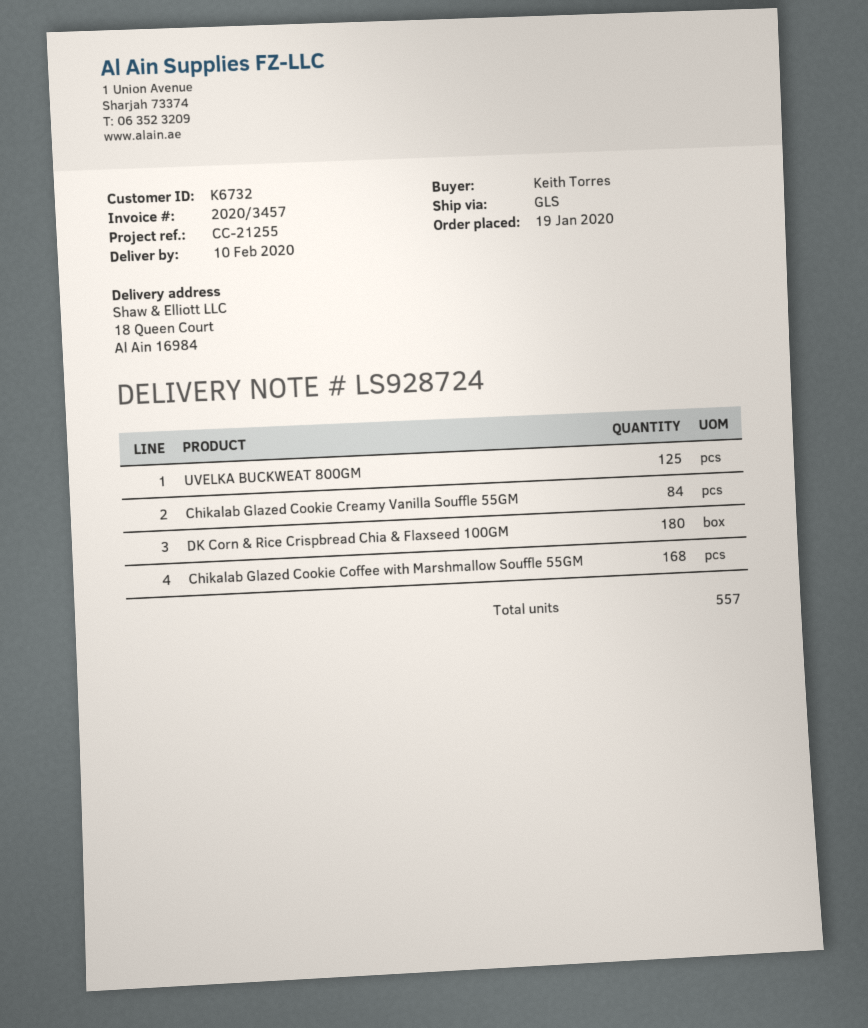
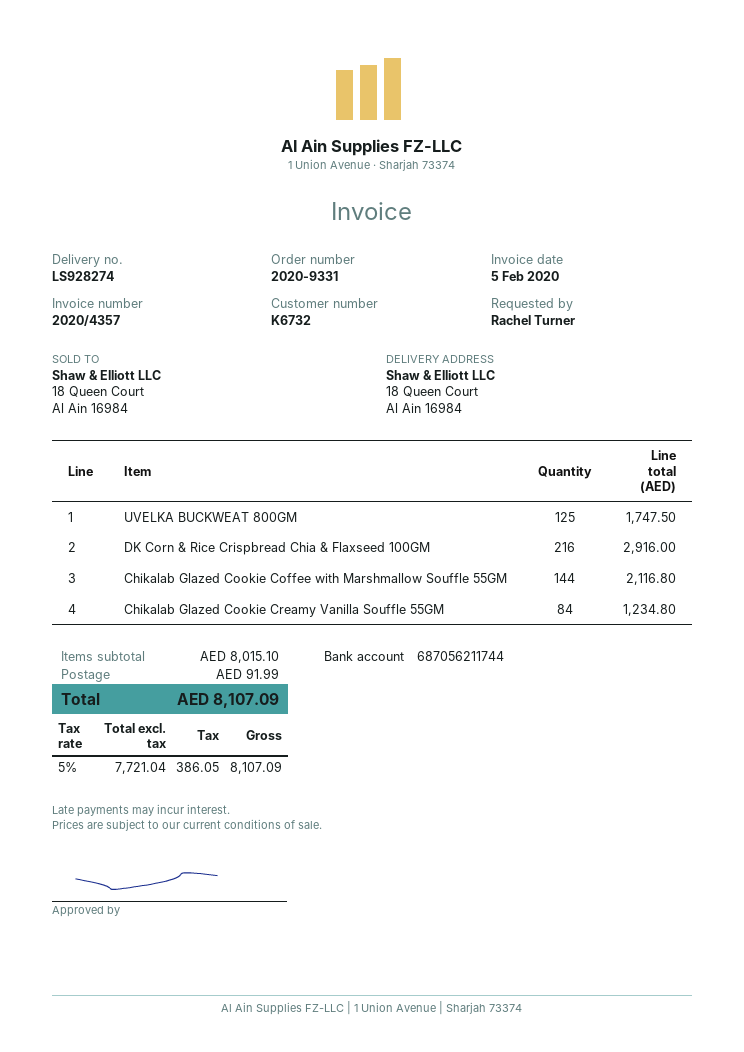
delivery note number: LS928724 -> LS928274
invoice number: 2020/3457 -> 2020/4357
ordered by: Keith Torres -> Rachel Turner
DK Corn & Rice Crispbread Chia & Flaxseed 100GM: 180 -> 216
Chikalab Glazed Cookie Coffee with Marshmallow Souffle 55GM: 168 -> 144

